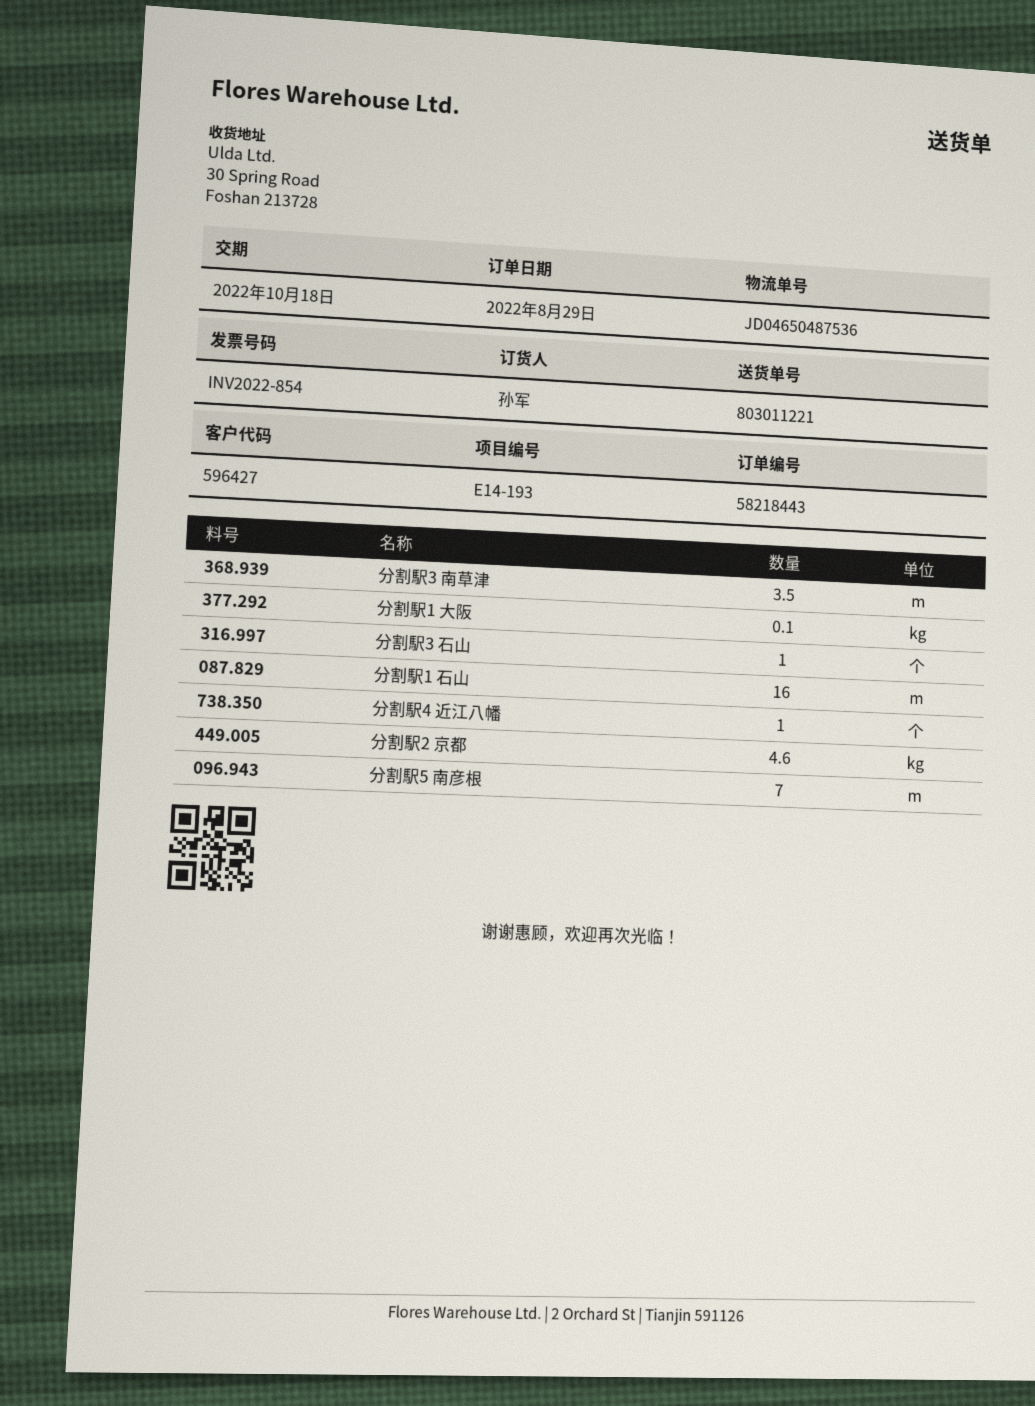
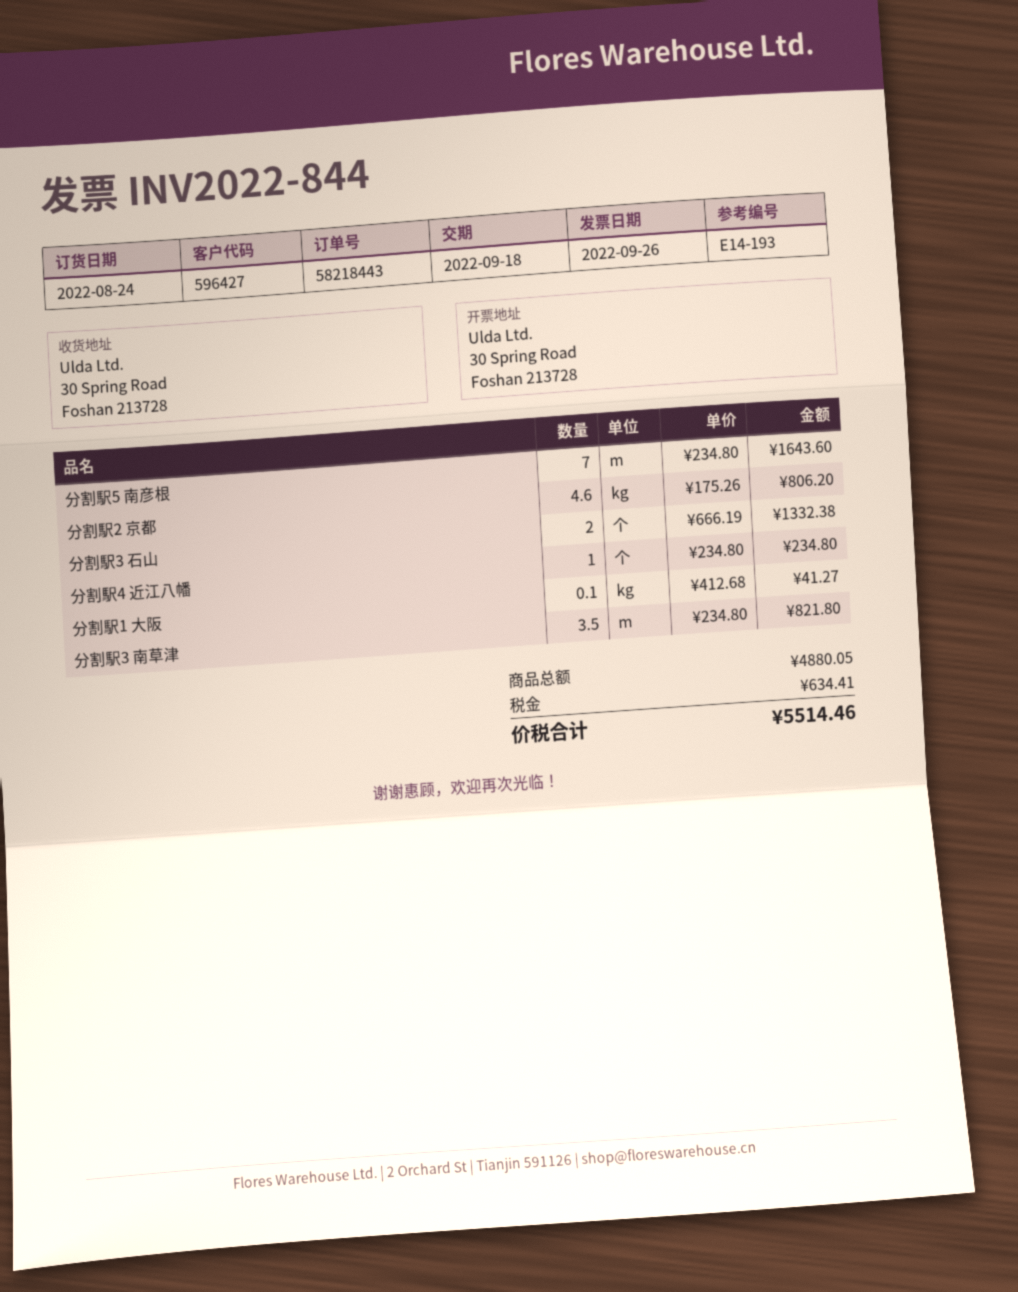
order date: 2022-08-29 -> 2022-08-24
delivery date: 2022-10-18 -> 2022-09-18
invoice number: INV2022-854 -> INV2022-844
分割駅3 石山: 1 -> 2
分割駅1 石山: 16 -> none

